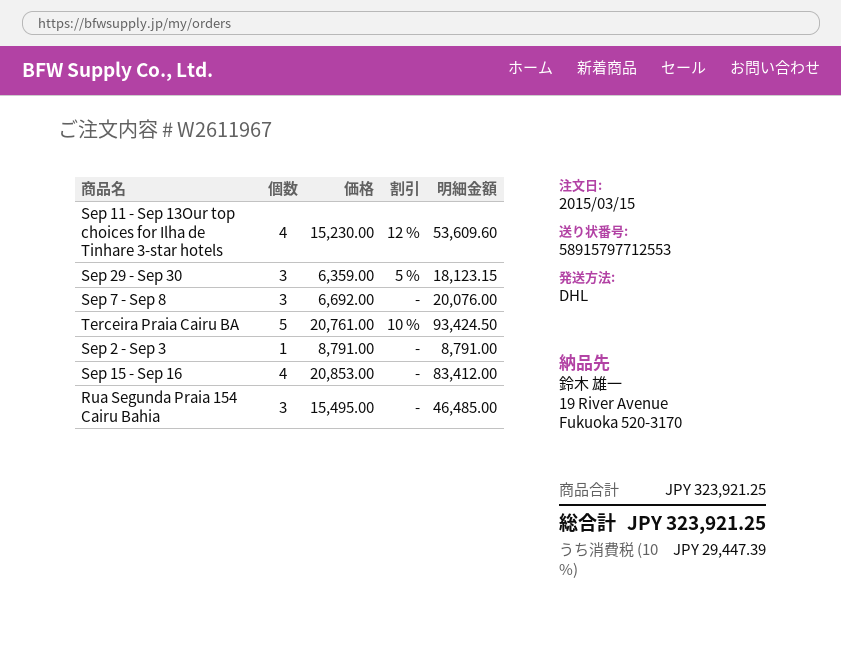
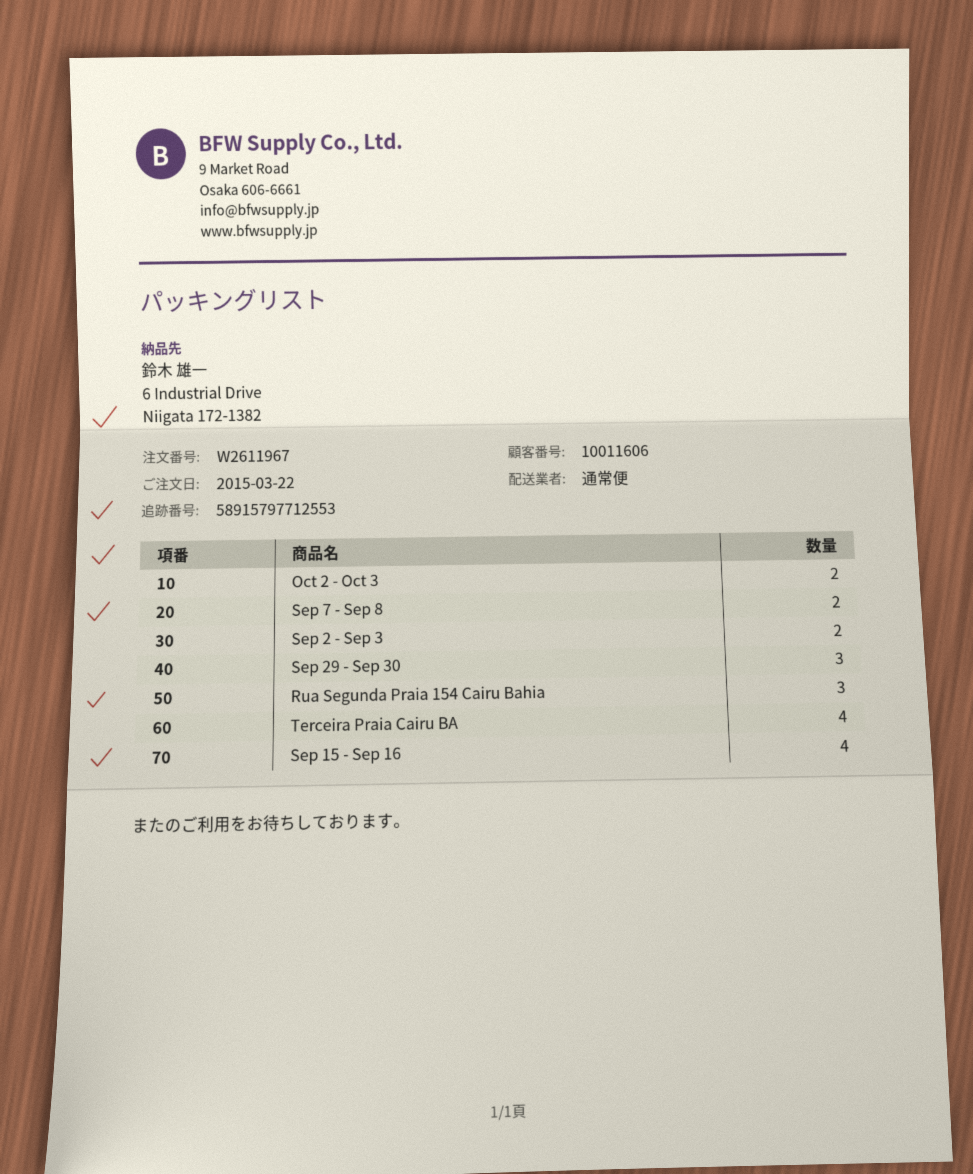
order date: 2015-03-15 -> 2015-03-22
shipping method: DHL -> standard
ship to: 19 River Avenue, Fukuoka 520-3170 -> 6 Industrial Drive, Niigata 172-1382
Sep 11 - Sep 13Our top choices for Ilha de Tinhare 3-star hotels: 4 -> none
Sep 7 - Sep 8: 3 -> 2
Terceira Praia Cairu BA: 5 -> 4
Sep 2 - Sep 3: 1 -> 2
Oct 2 - Oct 3: none -> 2

